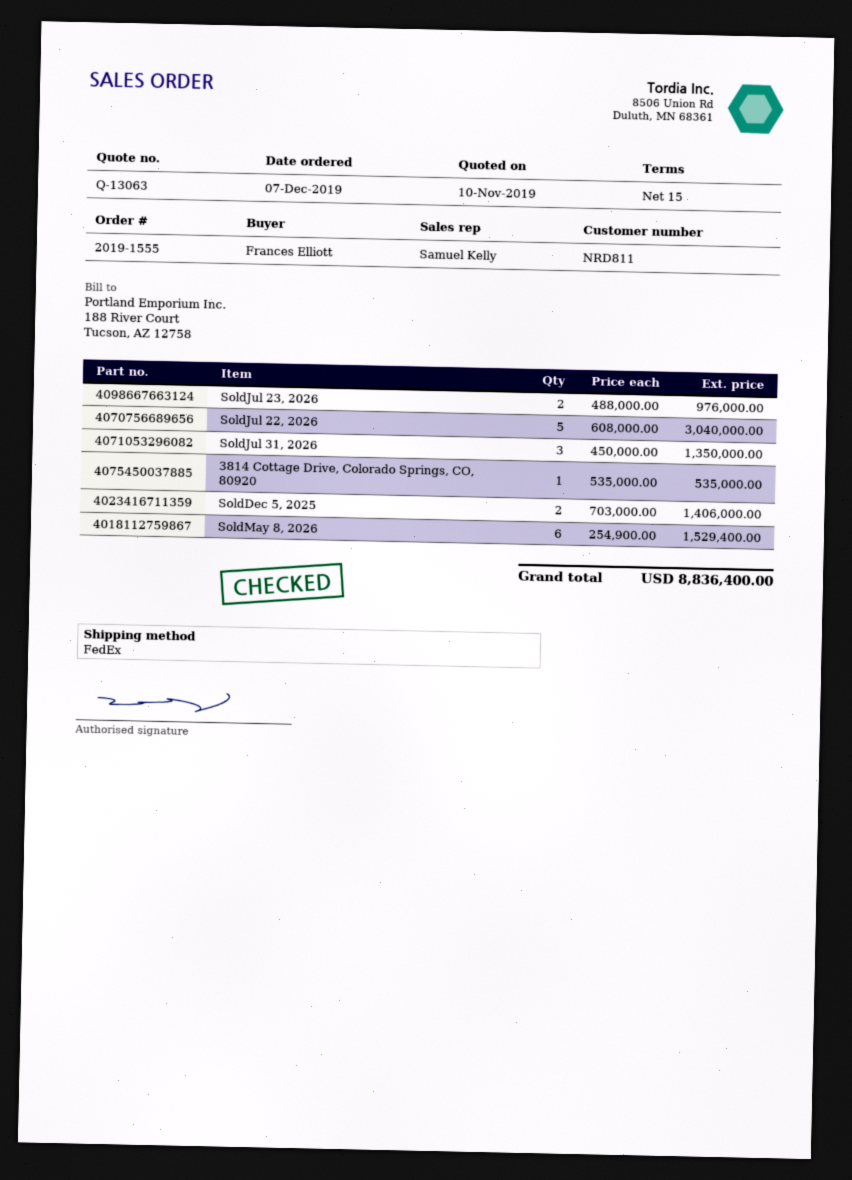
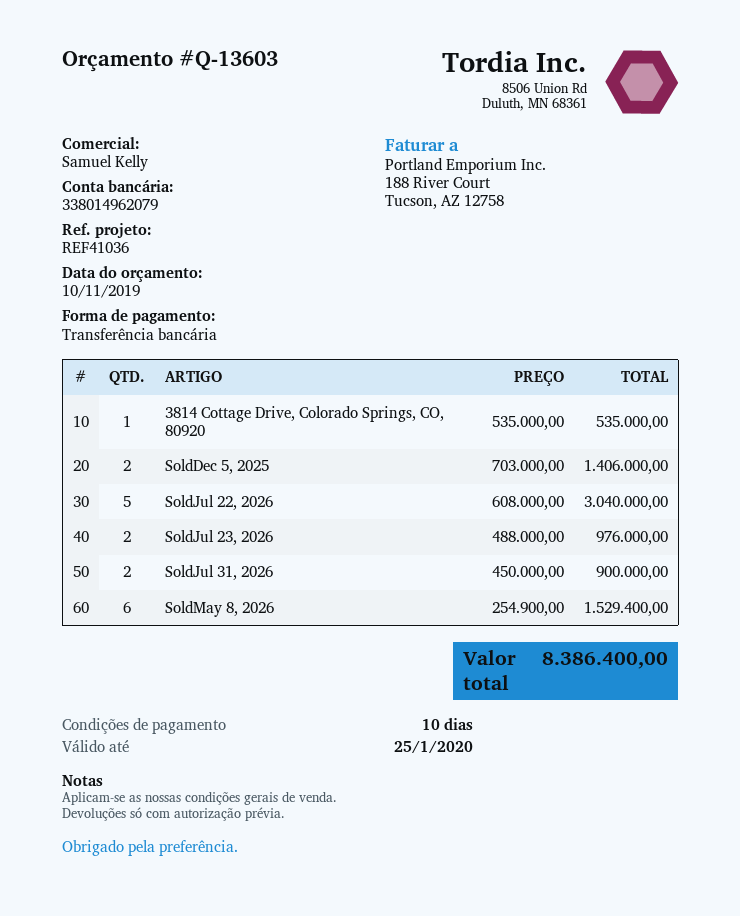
quote number: Q-13063 -> Q-13603
payment terms: 15 days -> 10 days
SoldJul 31, 2026: 3 x 450000.00 = 1350000.00 -> 2 x 450000.00 = 900000.00
total: 8836400.00 -> 8386400.00

